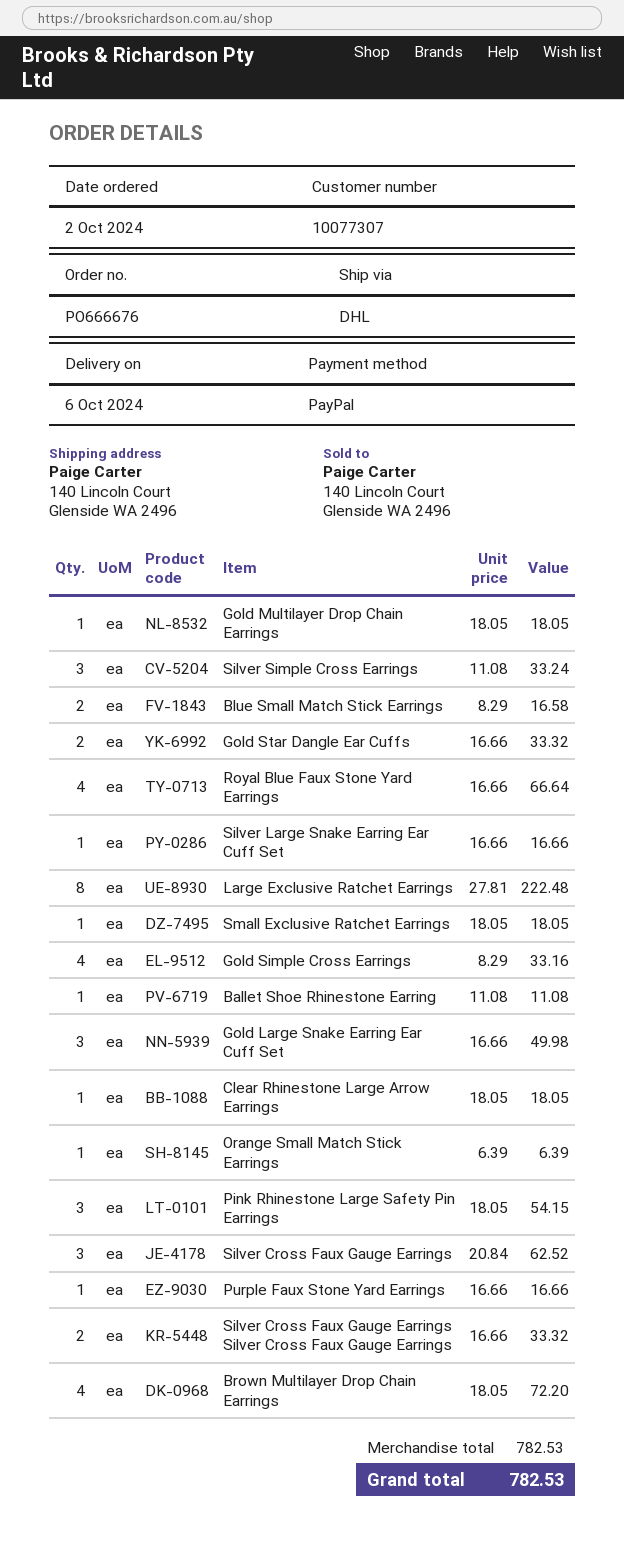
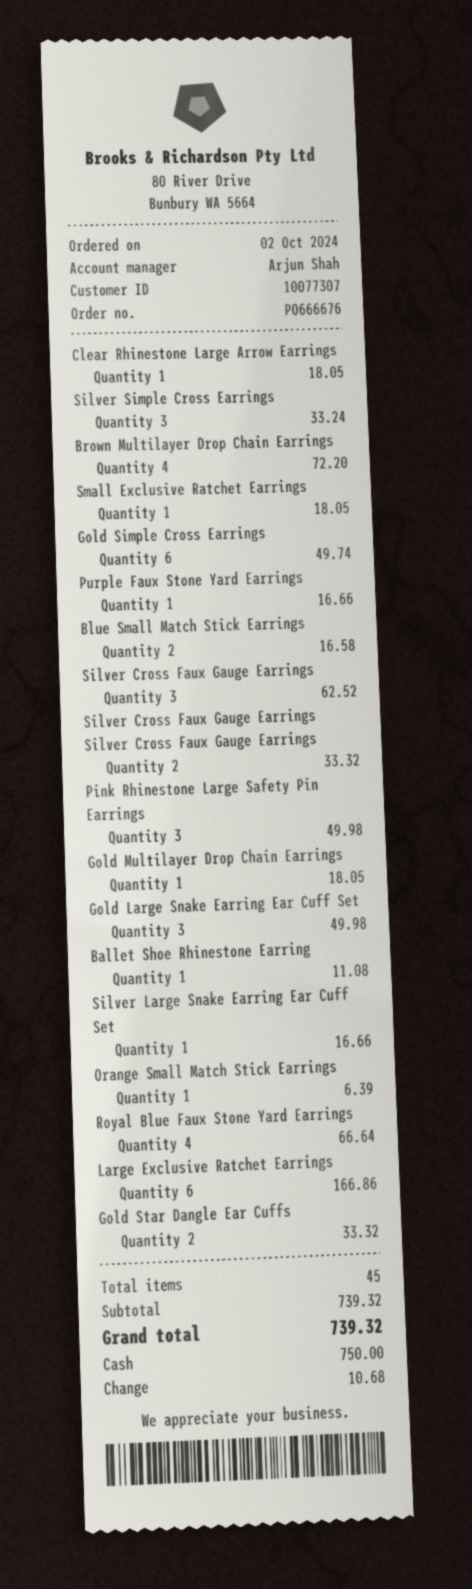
payment method: PayPal -> cash
Large Exclusive Ratchet Earrings: 8 for 222.48 -> 6 for 166.86
Gold Simple Cross Earrings: 4 for 33.16 -> 6 for 49.74
Pink Rhinestone Large Safety Pin Earrings: 3 for 54.15 -> 3 for 49.98
subtotal: 782.53 -> 739.32
total: 782.53 -> 739.32

